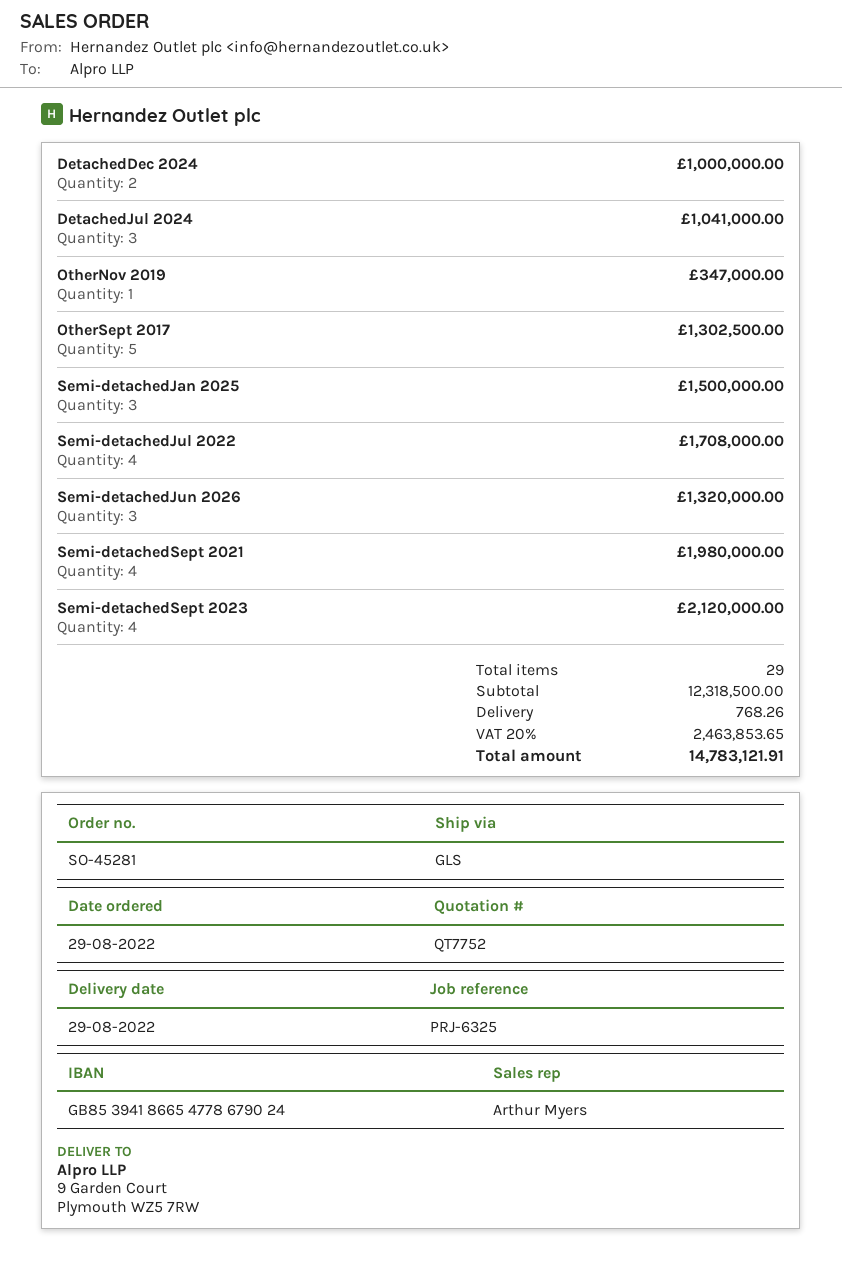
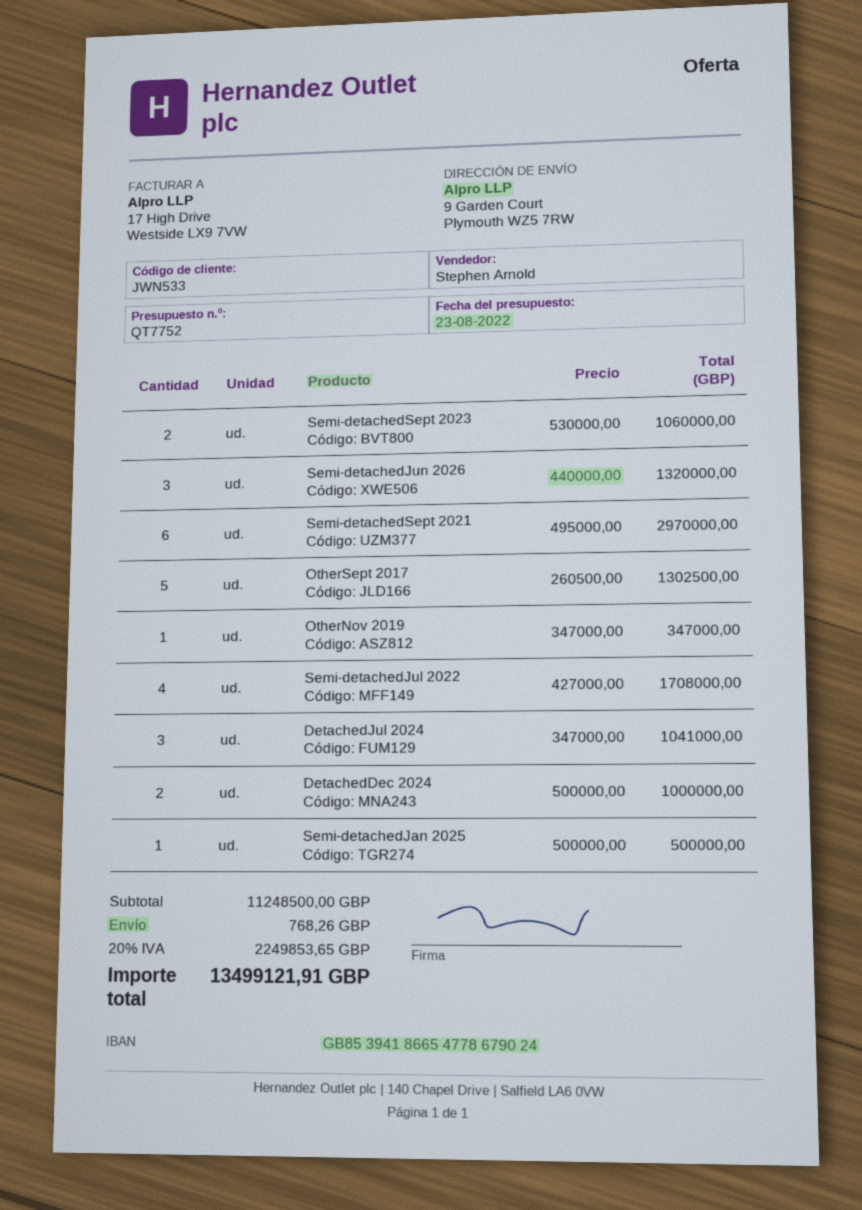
sales rep: Arthur Myers -> Stephen Arnold
Semi-detachedJan 2025: 3 for 1500000.00 -> 1 for 500000.00
Semi-detachedSept 2021: 4 for 1980000.00 -> 6 for 2970000.00
Semi-detachedSept 2023: 4 for 2120000.00 -> 2 for 1060000.00
subtotal: 12318500.00 -> 11248500.00
tax: 20% = 2463853.65 -> 20% = 2249853.65
total: 14783121.91 -> 13499121.91

